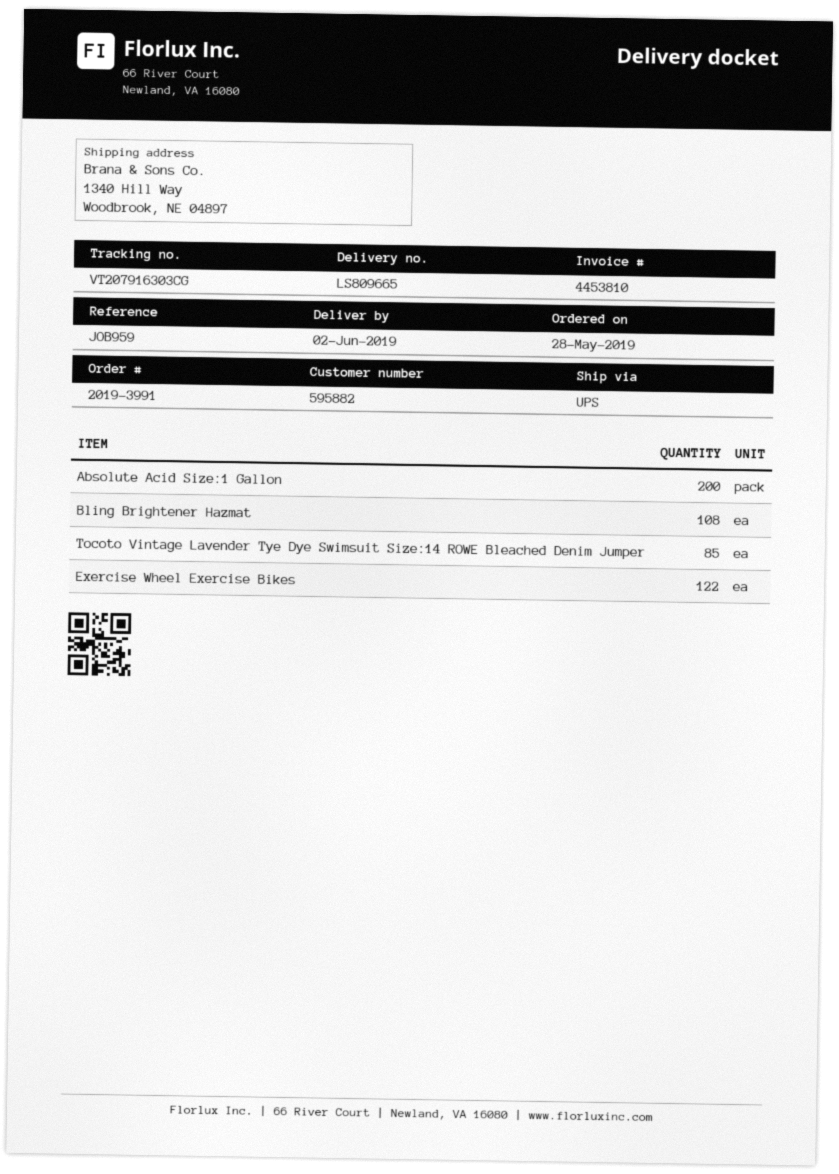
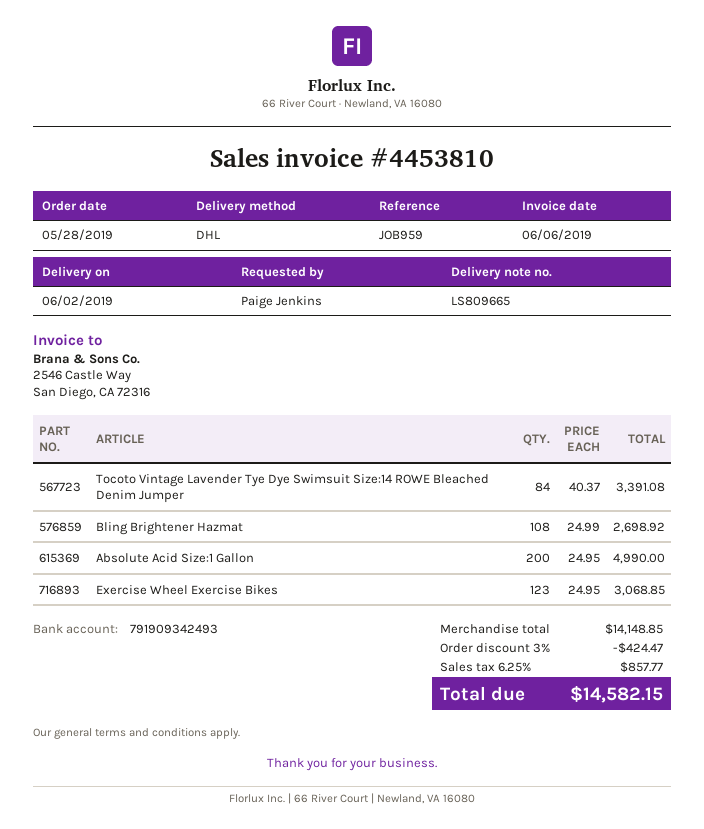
shipping method: UPS -> DHL
Tocoto Vintage Lavender Tye Dye Swimsuit Size:14 ROWE Bleached Denim Jumper: 85 -> 84
Exercise Wheel Exercise Bikes: 122 -> 123

